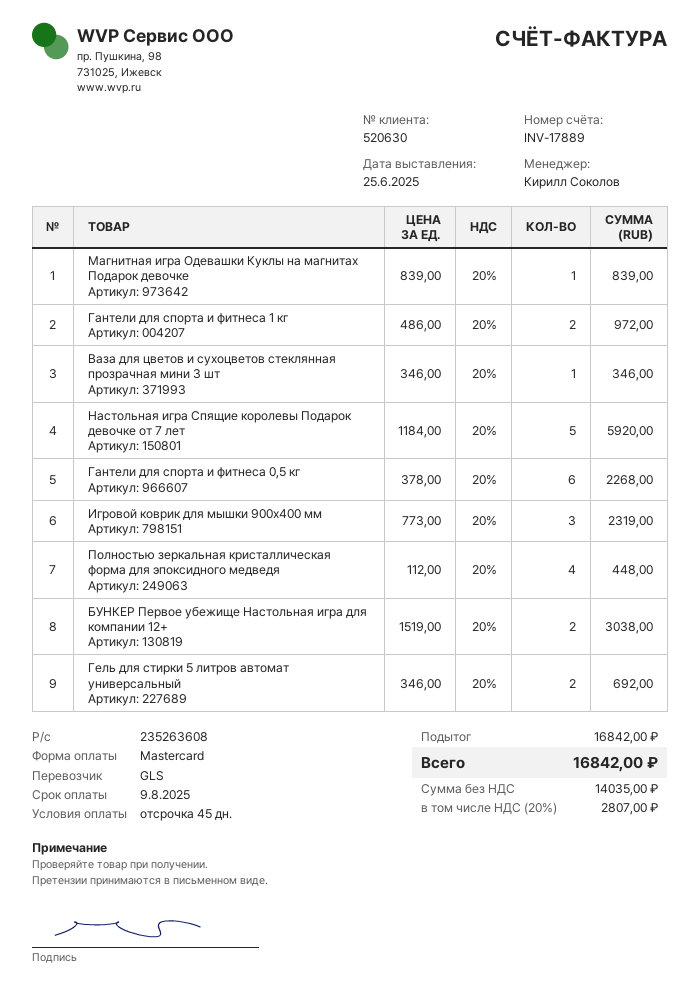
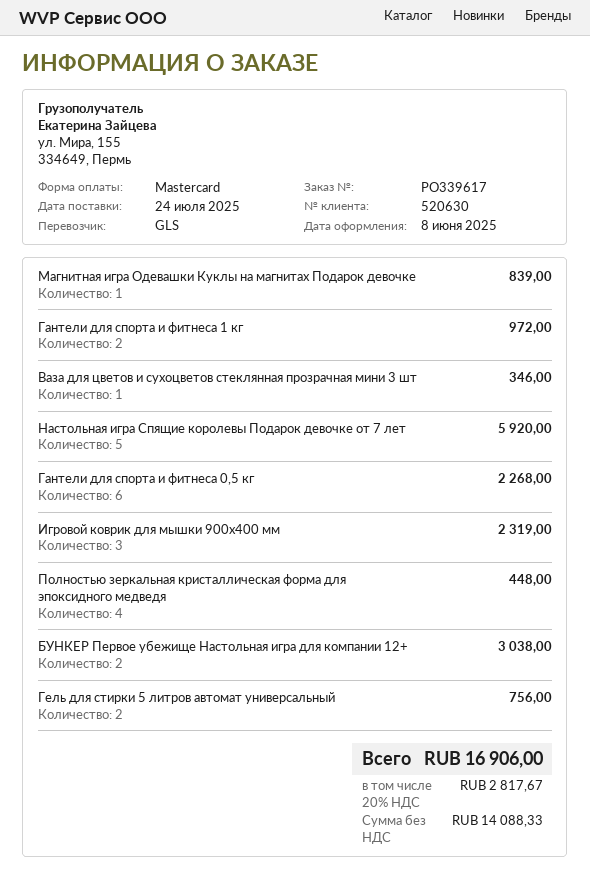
Гель для стирки 5 литров автомат универсальный: 2 for 692.00 -> 2 for 756.00
net: 14035.00 -> 14088.33
tax: 20% = 2807.00 -> 20% = 2817.67
total: 16842.00 -> 16906.00

